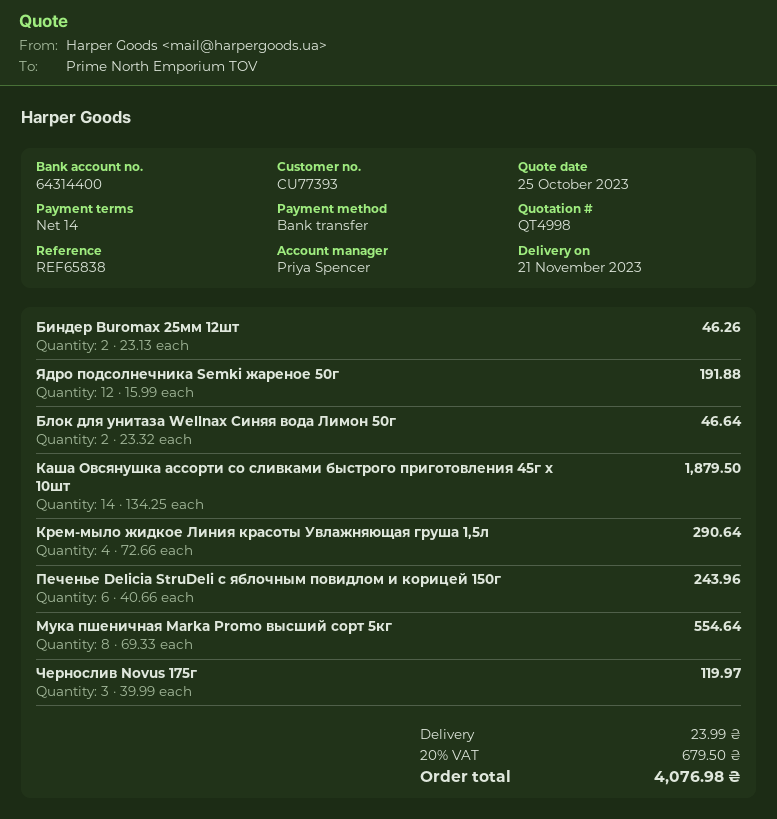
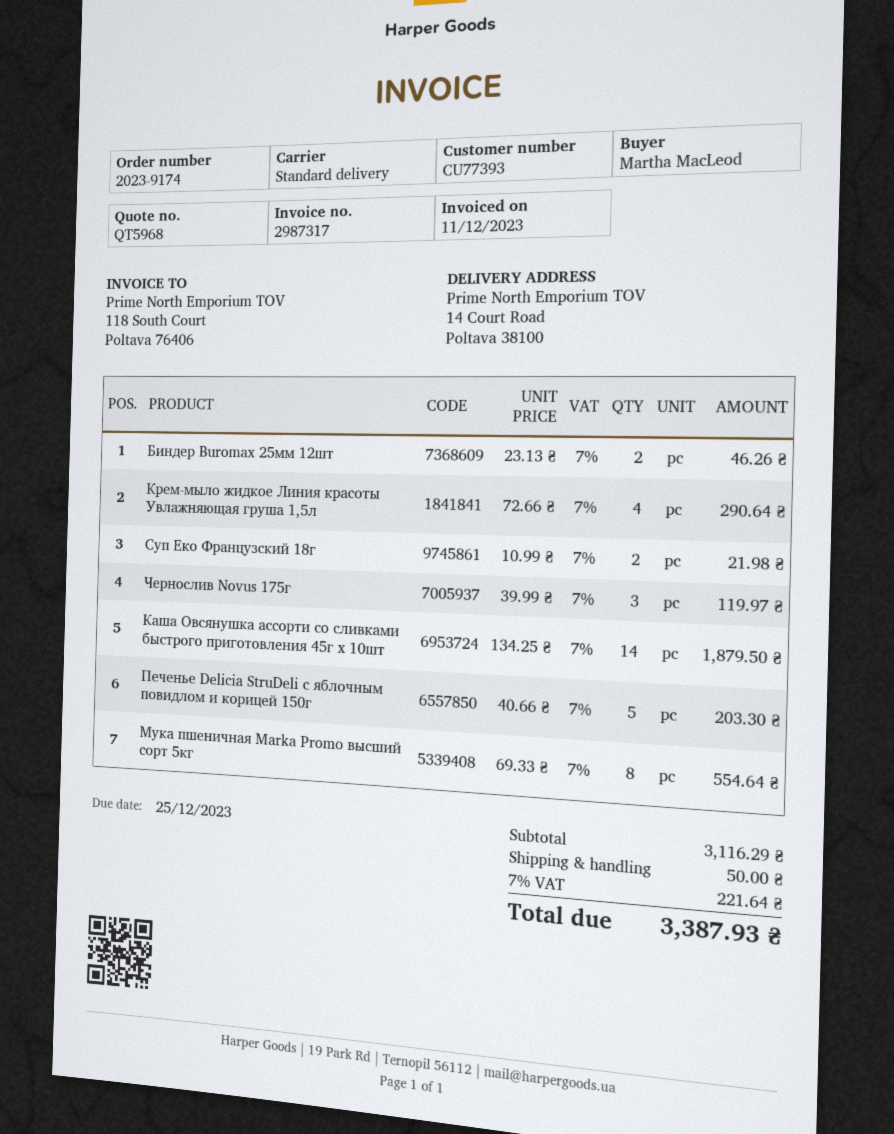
quote number: QT4998 -> QT5968
Ядро подсолнечника Semki жареное 50г: 12 x 15.99 = 191.88 -> none
Блок для унитаза Wellnax Синяя вода Лимон 50г: 2 x 23.32 = 46.64 -> none
Печенье Delicia StruDeli с яблочным повидлом и корицей 150г: 6 x 40.66 = 243.96 -> 5 x 40.66 = 203.30
Суп Еко Французский 18г: none -> 2 x 10.99 = 21.98
shipping: 23.99 -> 50.00
tax: 20% = 679.50 -> 7% = 221.64
total: 4076.98 -> 3387.93

